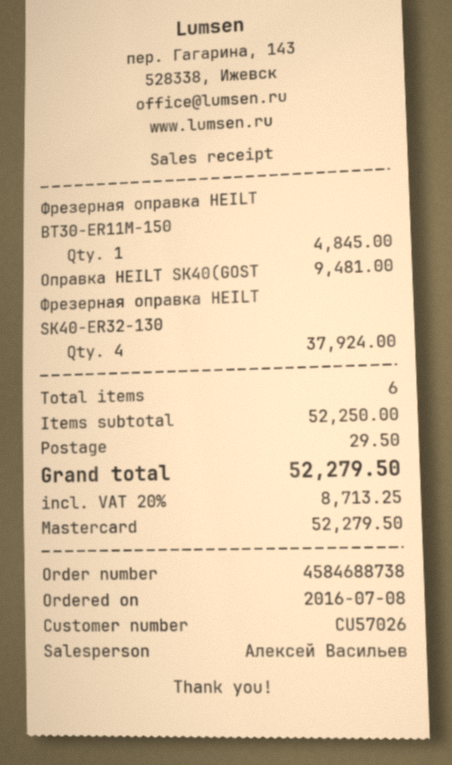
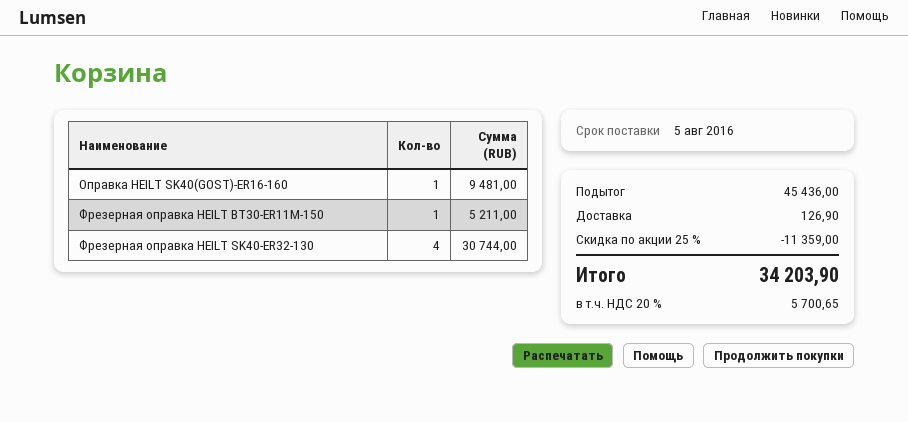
Фрезерная оправка HEILT BT30-ER11M-150: 1 for 4845.00 -> 1 for 5211.00
Фрезерная оправка HEILT SK40-ER32-130: 4 for 37924.00 -> 4 for 30744.00
subtotal: 52250.00 -> 45436.00
discount: none -> 25% = 11359.00
shipping: 29.50 -> 126.90
tax: 20% = 8713.25 -> 20% = 5700.65
total: 52279.50 -> 34203.90

